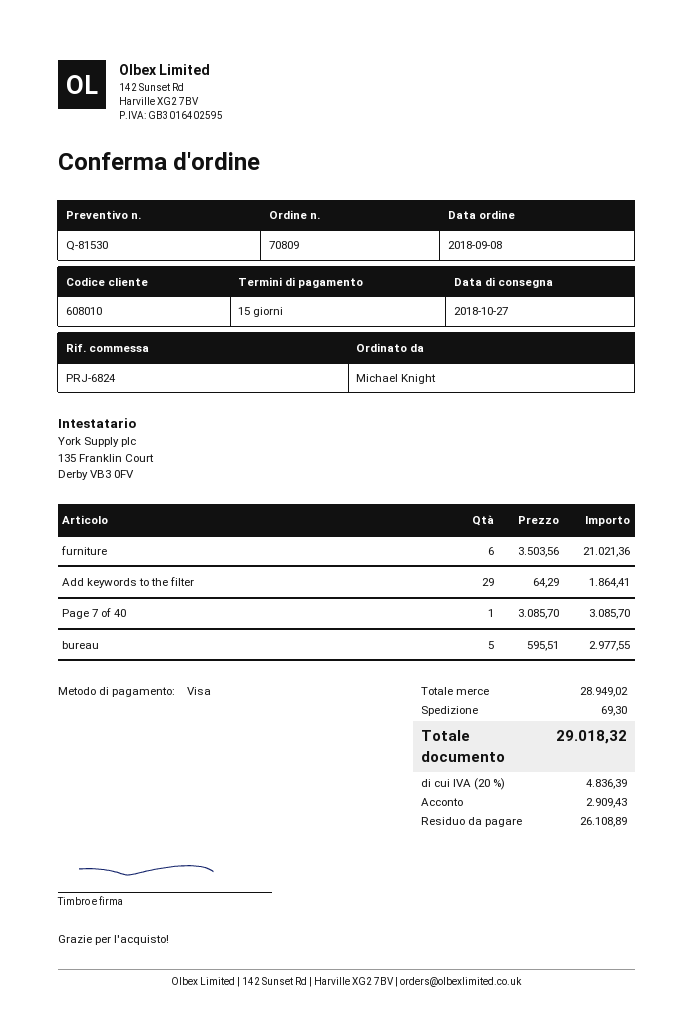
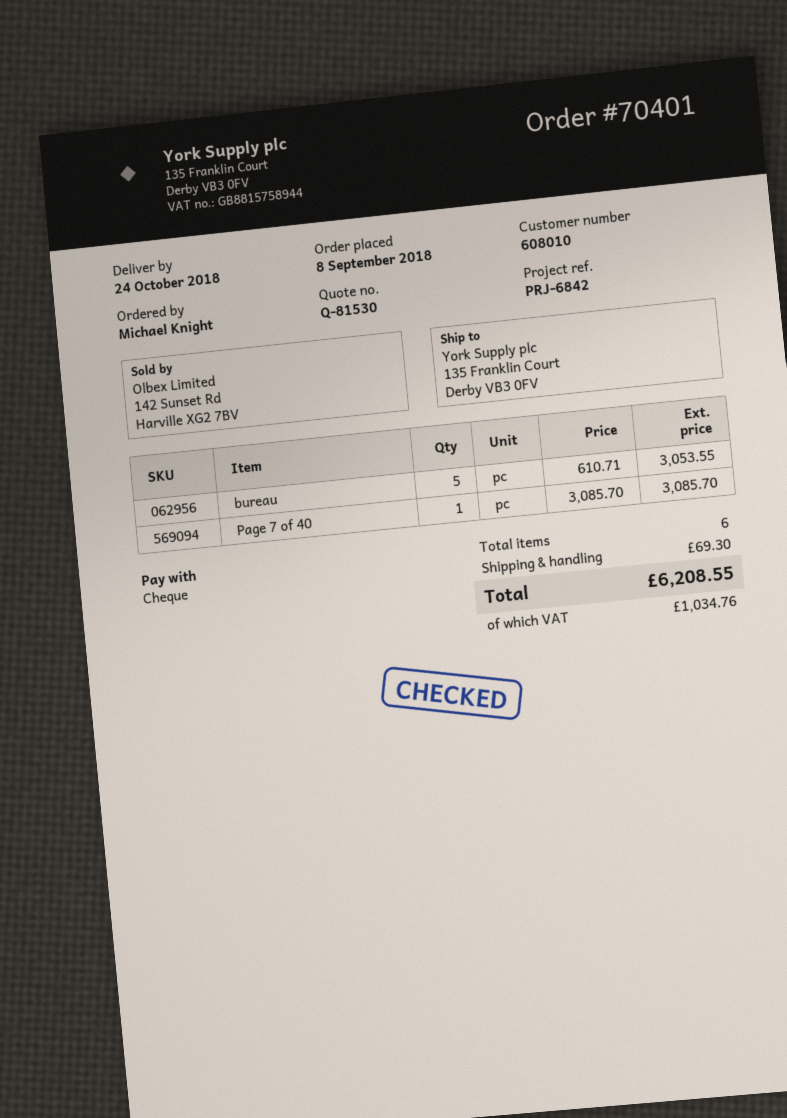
order number: 70809 -> 70401
delivery date: 2018-10-27 -> 2018-10-24
reference: PRJ-6824 -> PRJ-6842
payment method: Visa -> cheque
furniture: 6 x 3503.56 = 21021.36 -> none
Add keywords to the filter: 29 x 64.29 = 1864.41 -> none
bureau: 5 x 595.51 = 2977.55 -> 5 x 610.71 = 3053.55
tax: 4836.39 -> 1034.76
total: 29018.32 -> 6208.55

